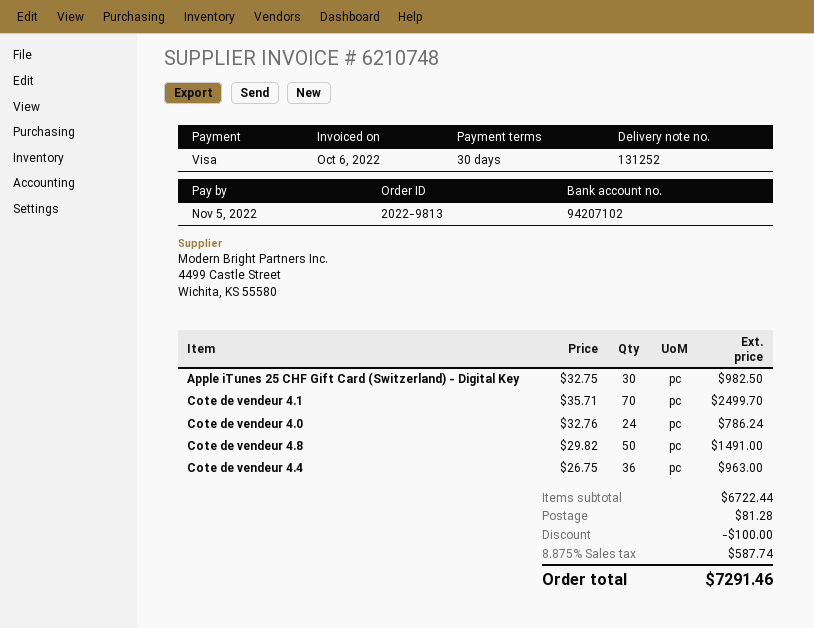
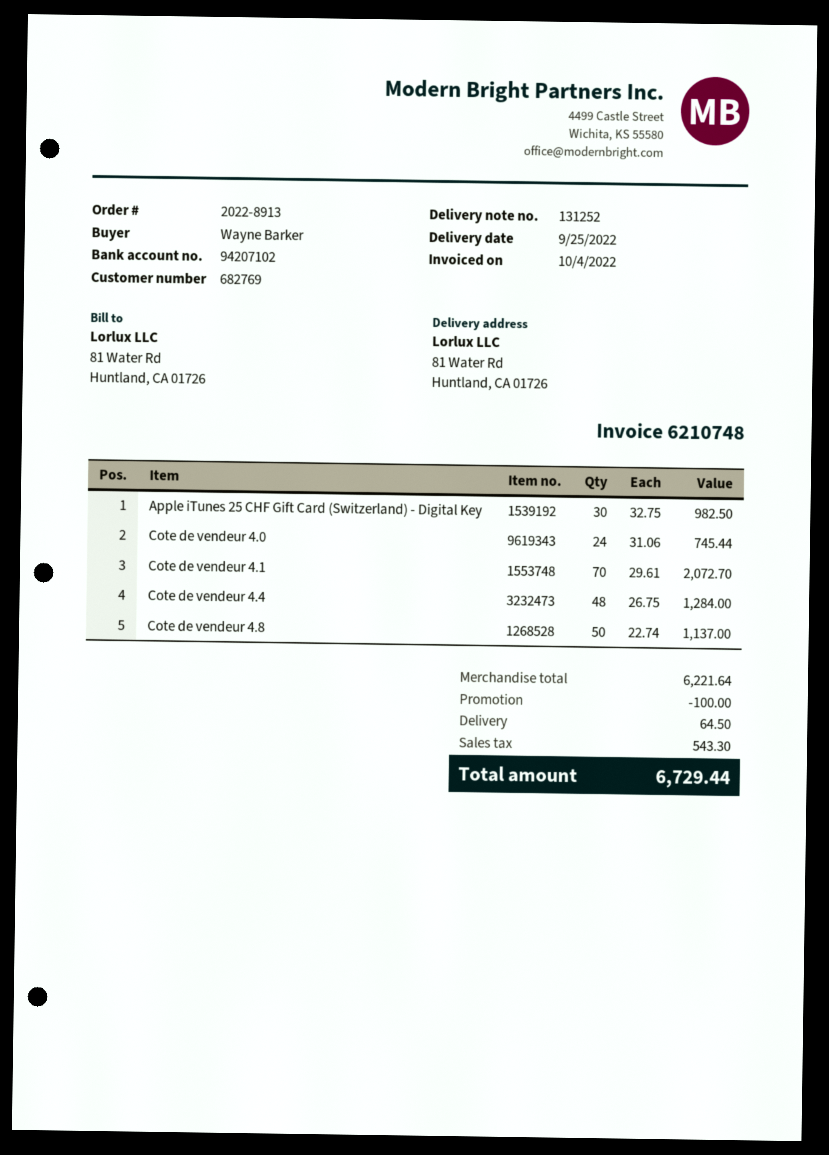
order number: 2022-9813 -> 2022-8913
invoice date: 2022-10-06 -> 2022-10-04
Cote de vendeur 4.1: 70 x 35.71 = 2499.70 -> 70 x 29.61 = 2072.70
Cote de vendeur 4.0: 24 x 32.76 = 786.24 -> 24 x 31.06 = 745.44
Cote de vendeur 4.8: 50 x 29.82 = 1491.00 -> 50 x 22.74 = 1137.00
Cote de vendeur 4.4: 36 x 26.75 = 963.00 -> 48 x 26.75 = 1284.00
subtotal: 6722.44 -> 6221.64
shipping: 81.28 -> 64.50
tax: 587.74 -> 543.30
total: 7291.46 -> 6729.44

